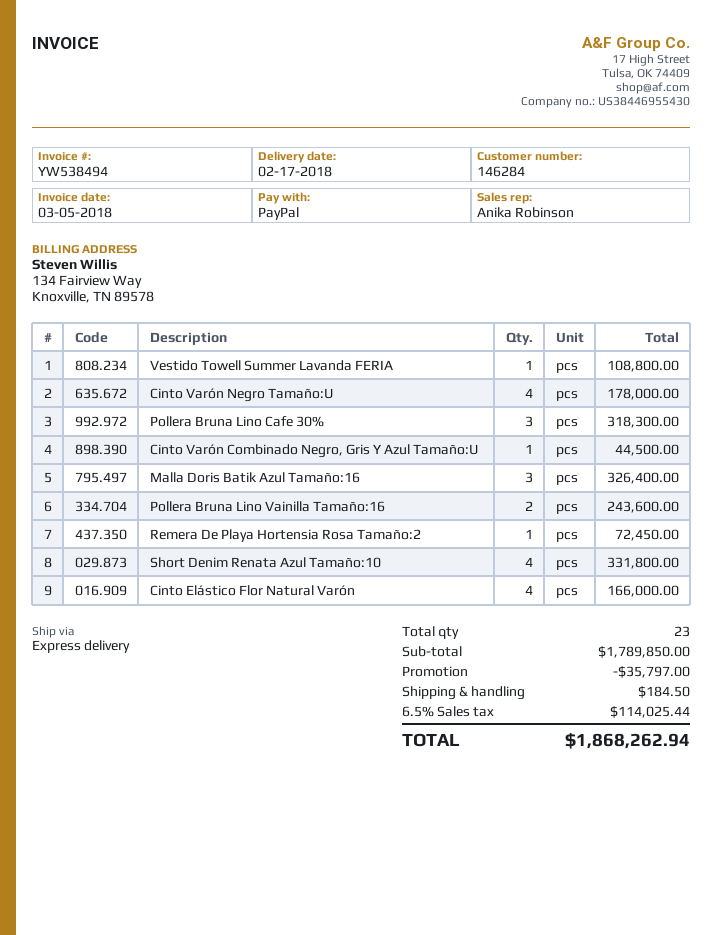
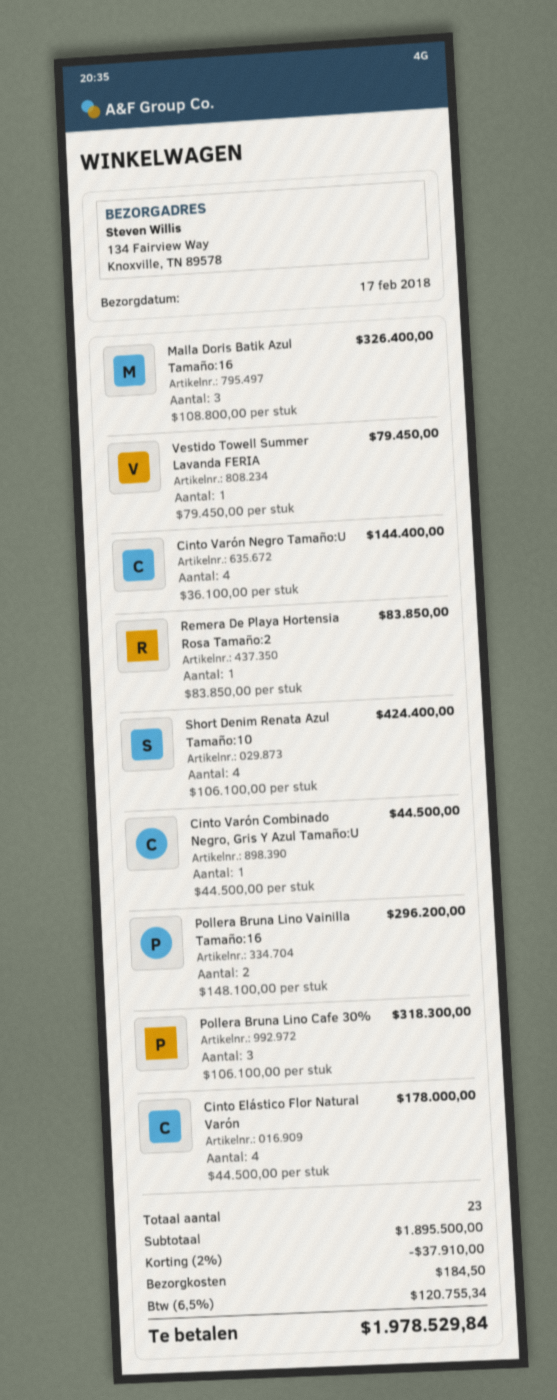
Vestido Towell Summer Lavanda FERIA: 1 for 108800.00 -> 1 for 79450.00
Cinto Varón Negro Tamaño:U: 4 for 178000.00 -> 4 for 144400.00
Pollera Bruna Lino Vainilla Tamaño:16: 2 for 243600.00 -> 2 for 296200.00
Remera De Playa Hortensia Rosa Tamaño:2: 1 for 72450.00 -> 1 for 83850.00
Short Denim Renata Azul Tamaño:10: 4 for 331800.00 -> 4 for 424400.00
Cinto Elástico Flor Natural Varón: 4 for 166000.00 -> 4 for 178000.00
subtotal: 1789850.00 -> 1895500.00
discount: 35797.00 -> 37910.00
tax: 6.5% = 114025.44 -> 6.5% = 120755.34
total: 1868262.94 -> 1978529.84

